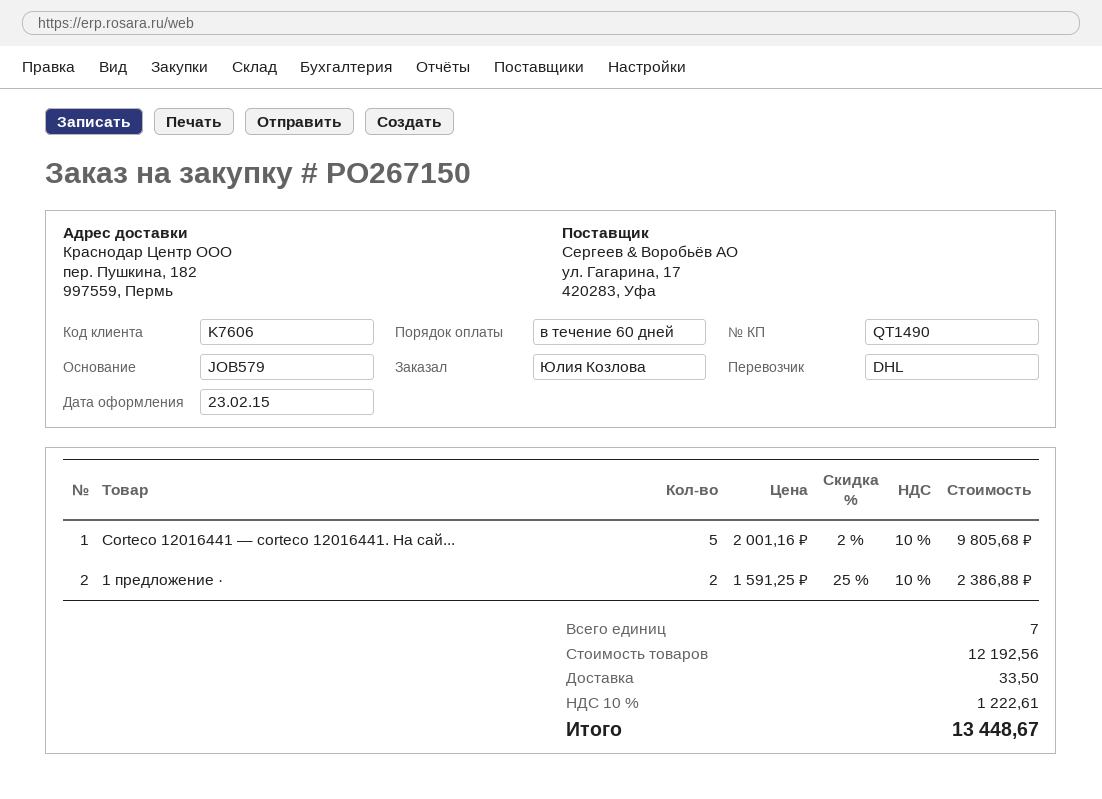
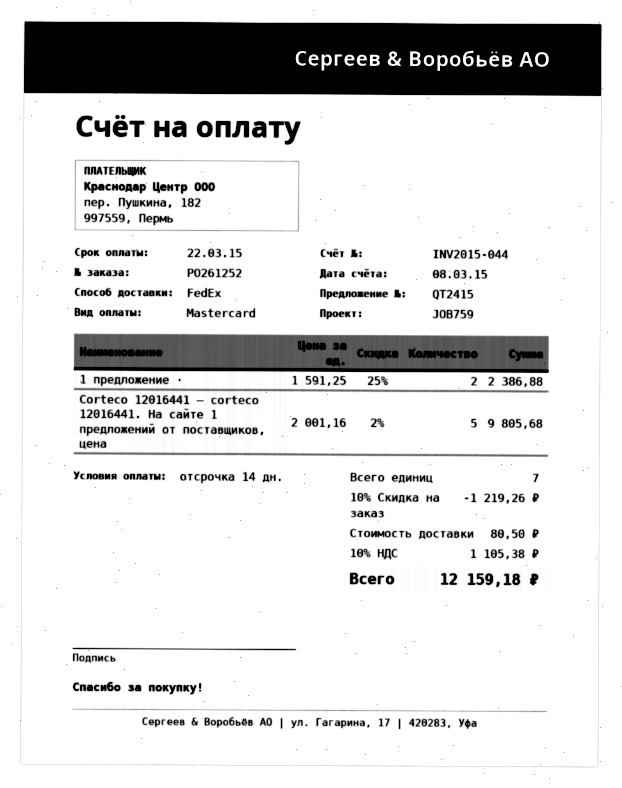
quote number: QT1490 -> QT2415
order number: PO267150 -> PO261252
payment terms: 60 days -> 14 days
reference: JOB579 -> JOB759
shipping method: DHL -> FedEx
discount: none -> 10% = 1219.26
shipping: 33.50 -> 80.50
tax: 10% = 1222.61 -> 10% = 1105.38
total: 13448.67 -> 12159.18

